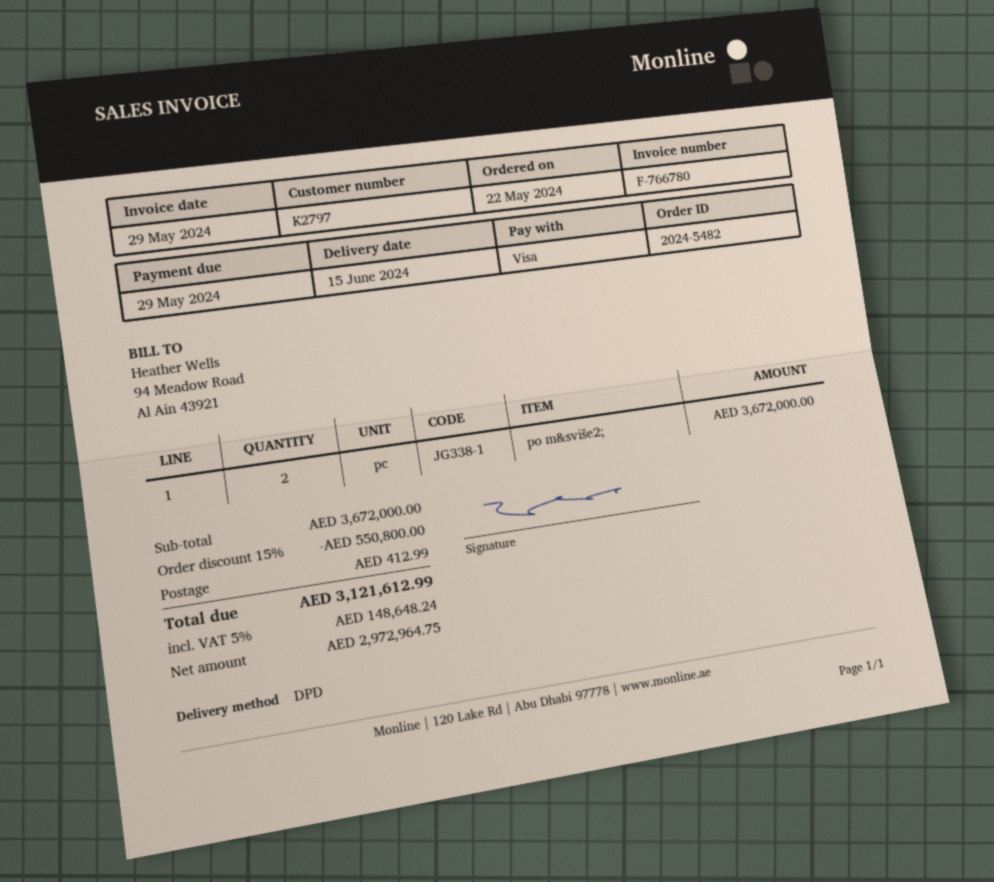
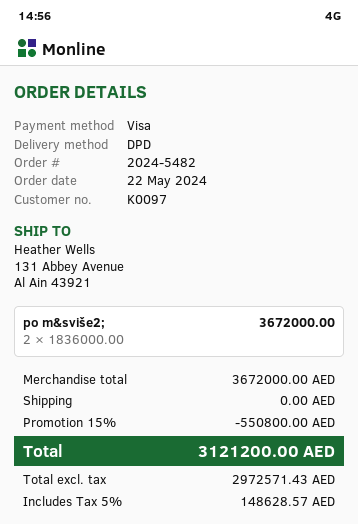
customer number: K2797 -> K0097
shipping: 412.99 -> 0.00
net: 2972964.75 -> 2972571.43
tax: 5% = 148648.24 -> 5% = 148628.57
total: 3121612.99 -> 3121200.00

